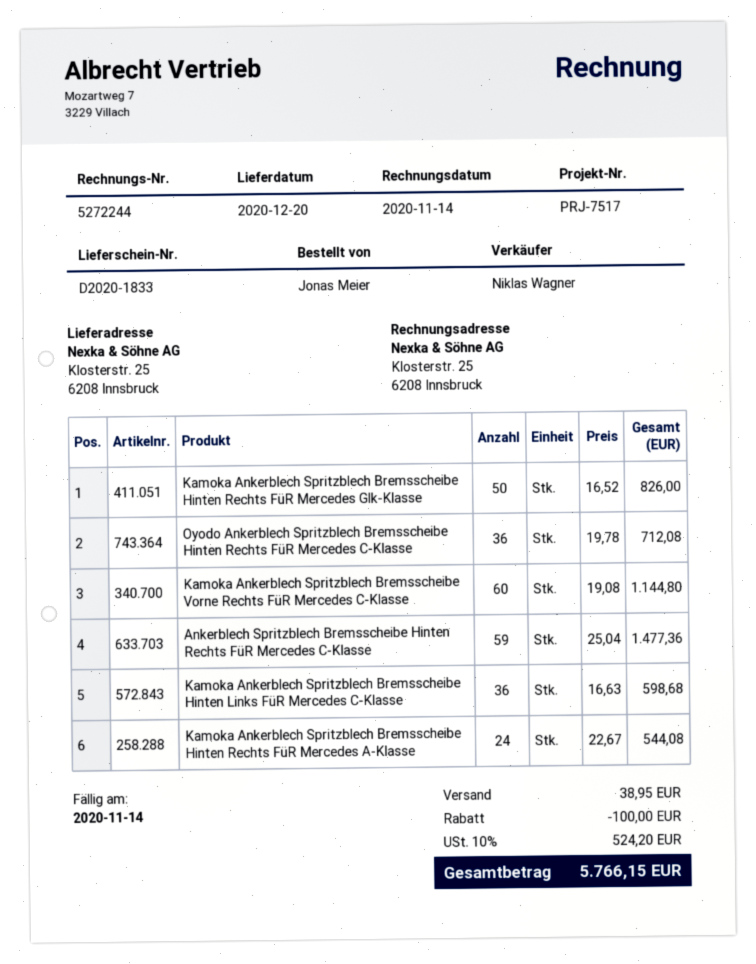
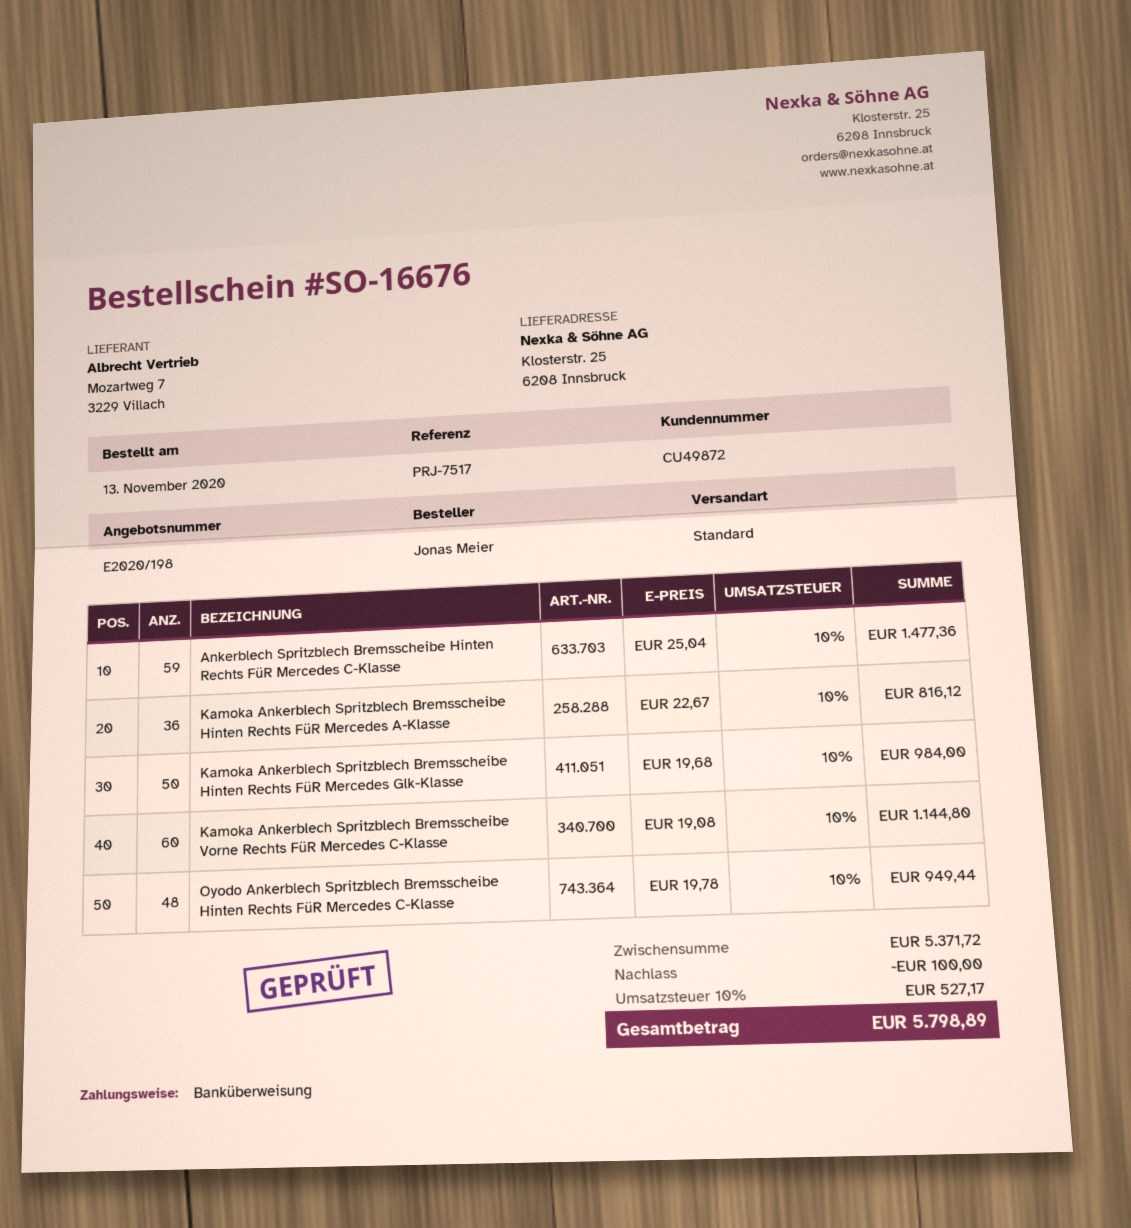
Kamoka Ankerblech Spritzblech Bremsscheibe Hinten Rechts FüR Mercedes Glk-Klasse: 50 x 16.52 = 826.00 -> 50 x 19.68 = 984.00
Oyodo Ankerblech Spritzblech Bremsscheibe Hinten Rechts FüR Mercedes C-Klasse: 36 x 19.78 = 712.08 -> 48 x 19.78 = 949.44
Kamoka Ankerblech Spritzblech Bremsscheibe Hinten Links FüR Mercedes C-Klasse: 36 x 16.63 = 598.68 -> none
Kamoka Ankerblech Spritzblech Bremsscheibe Hinten Rechts FüR Mercedes A-Klasse: 24 x 22.67 = 544.08 -> 36 x 22.67 = 816.12
shipping: 38.95 -> none
tax: 10% = 524.20 -> 10% = 527.17
total: 5766.15 -> 5798.89

